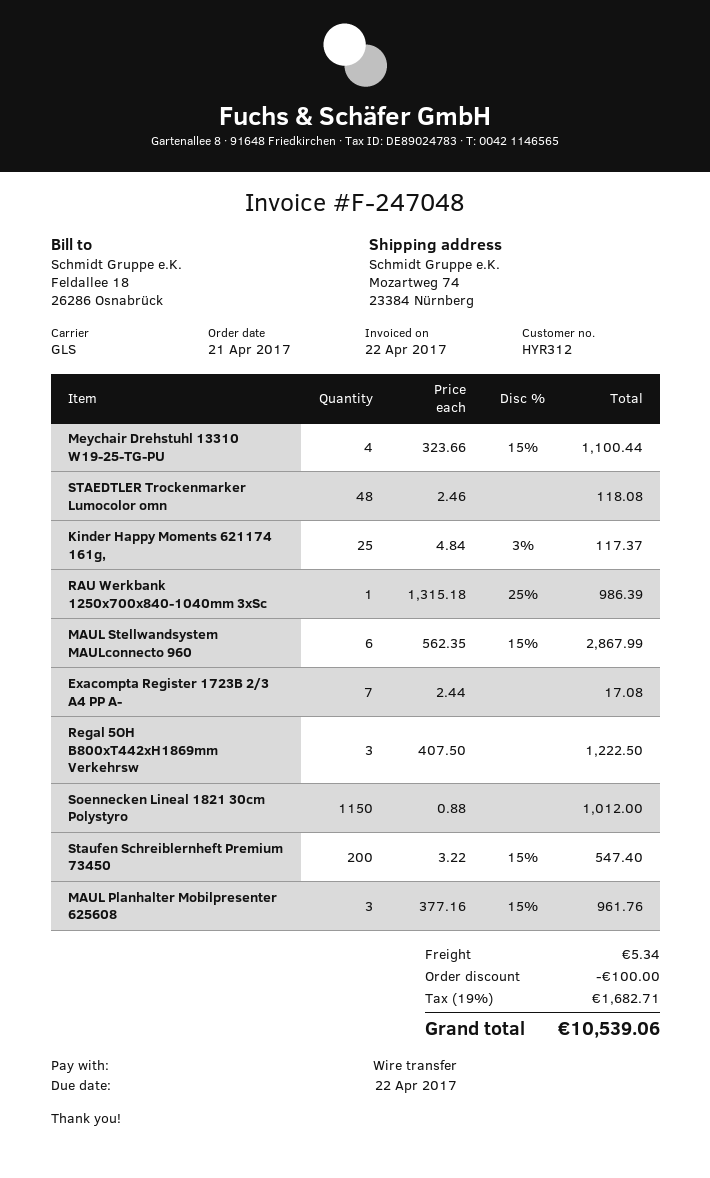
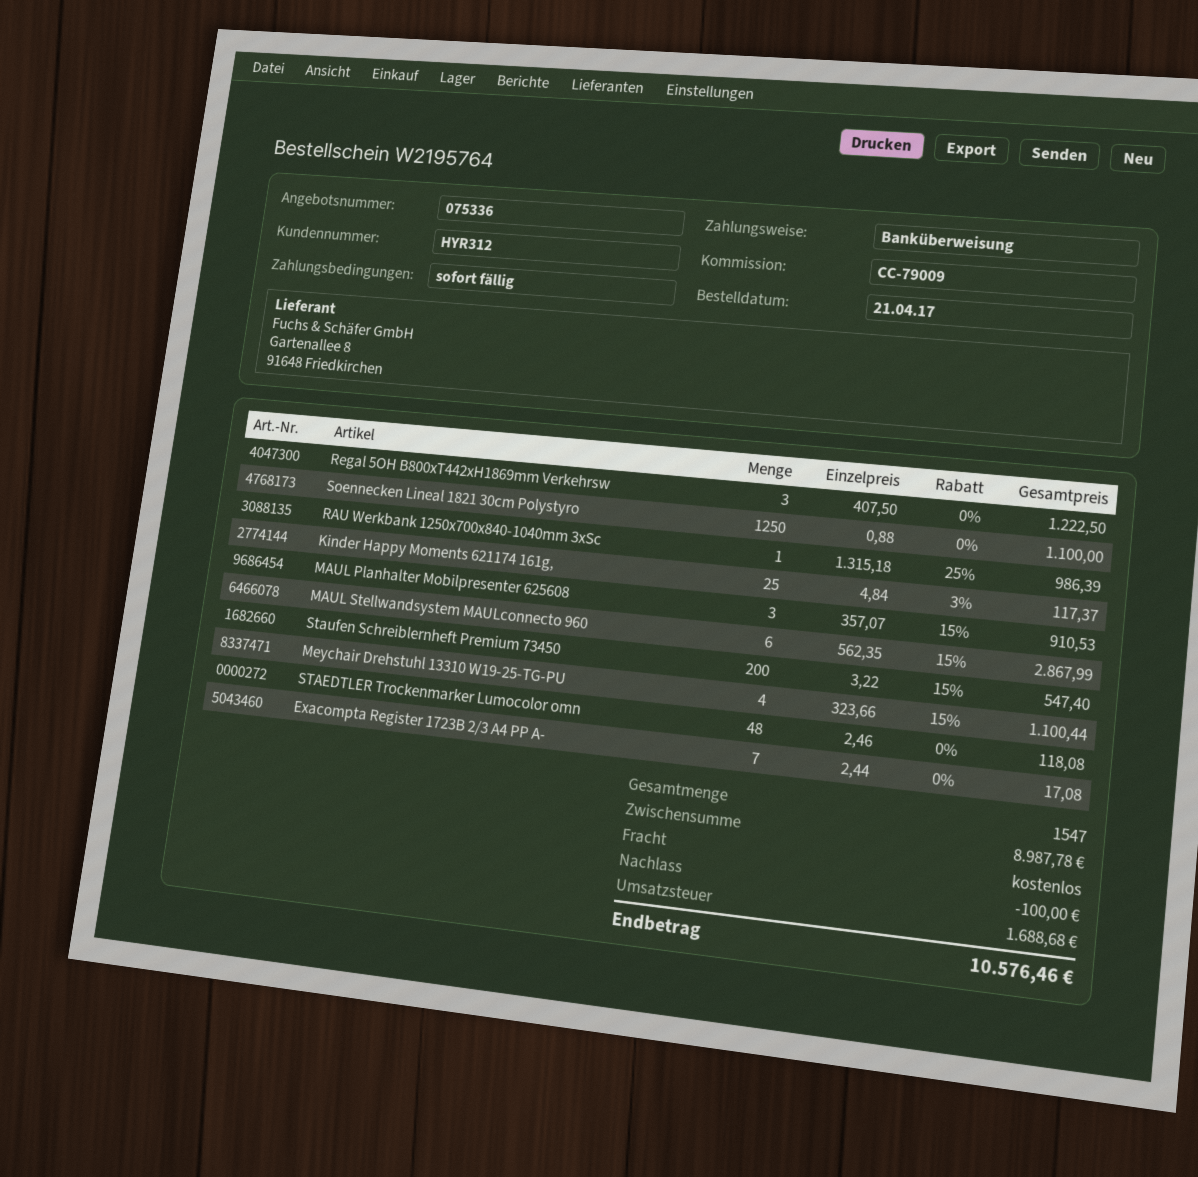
Soennecken Lineal 1821 30cm Polystyro: 1150 x 0.88 = 1012.00 -> 1250 x 0.88 = 1100.00
MAUL Planhalter Mobilpresenter 625608: 3 x 377.16 - 15% = 961.76 -> 3 x 357.07 - 15% = 910.53
shipping: 5.34 -> 0.00
tax: 1682.71 -> 1688.68
total: 10539.06 -> 10576.46

